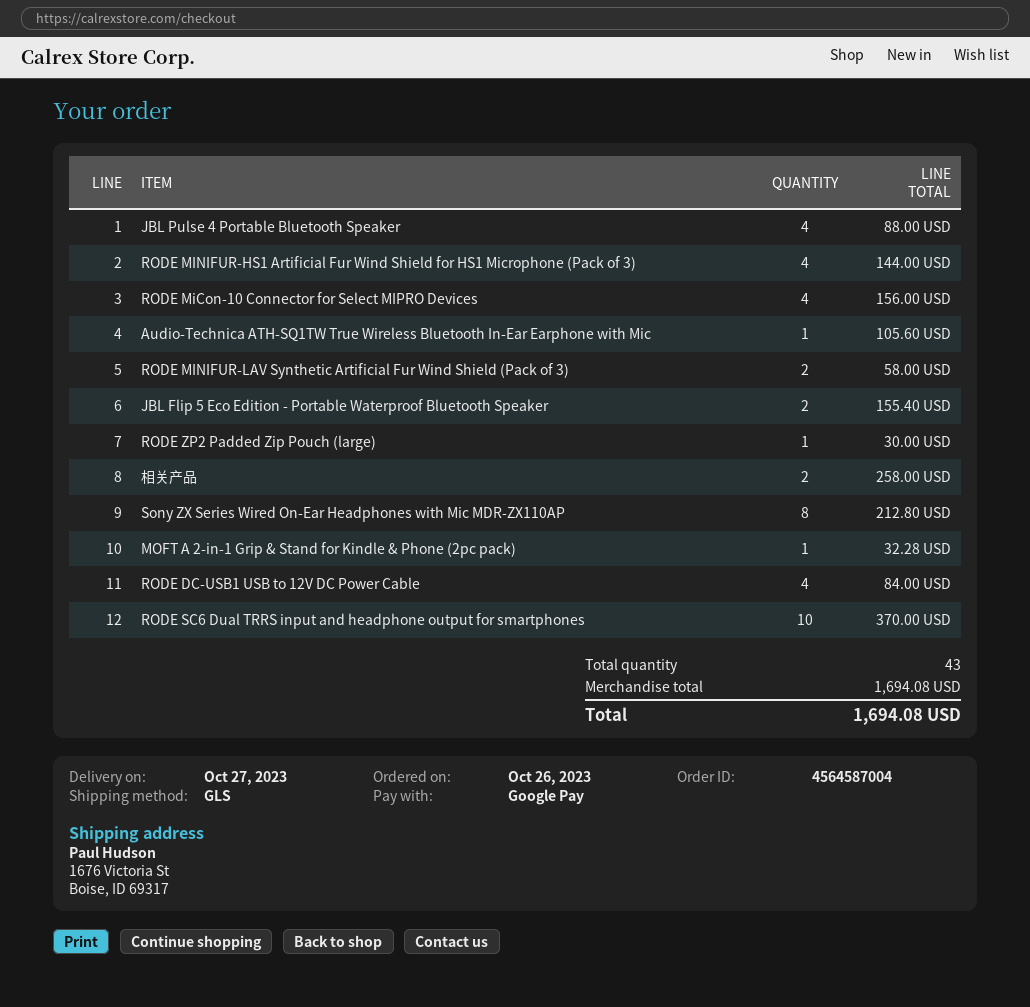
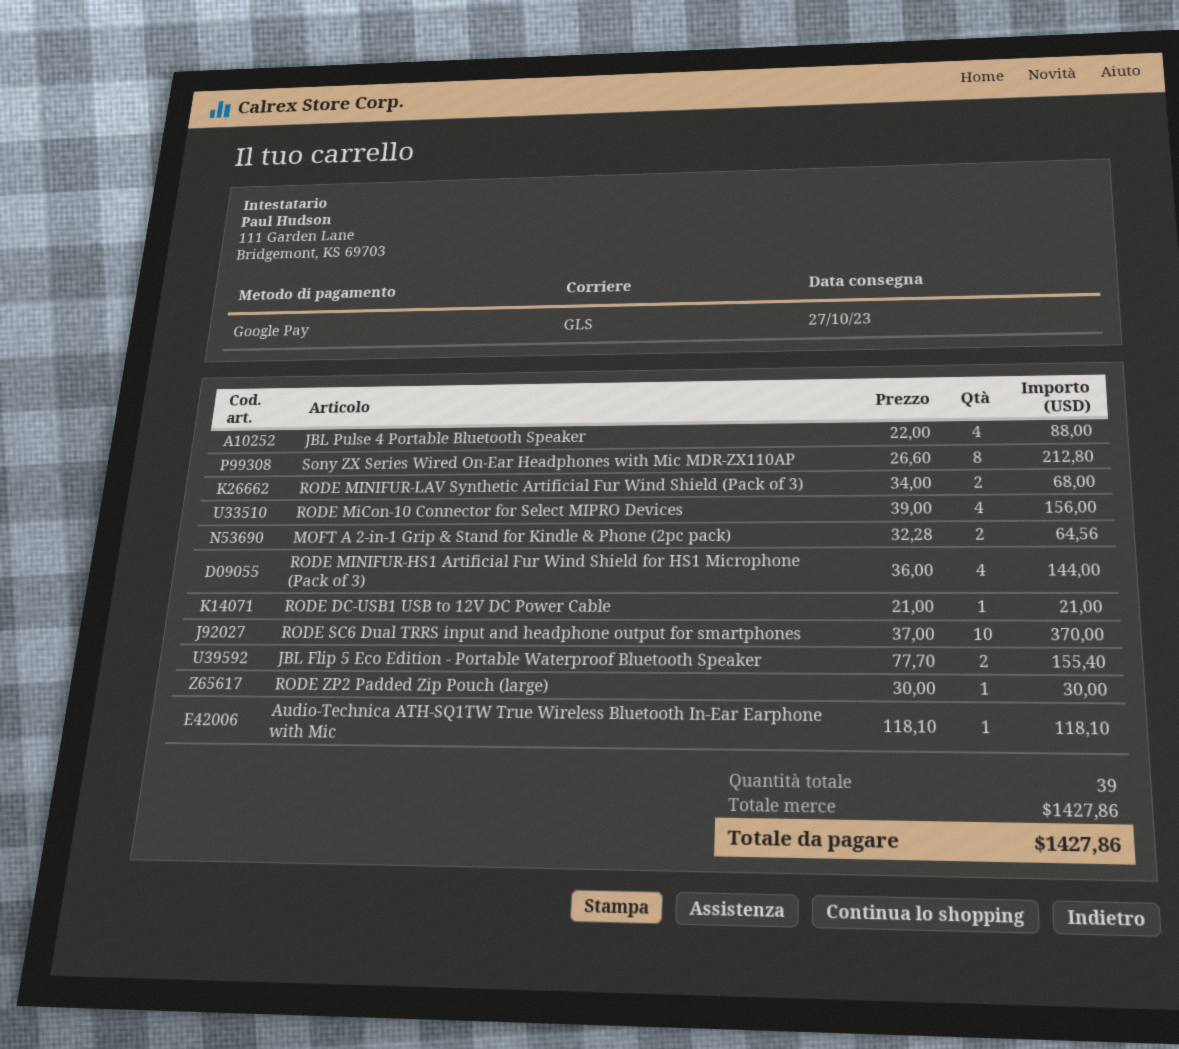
Audio-Technica ATH-SQ1TW True Wireless Bluetooth In-Ear Earphone with Mic: 1 for 105.60 -> 1 for 118.10
RODE MINIFUR-LAV Synthetic Artificial Fur Wind Shield (Pack of 3): 2 for 58.00 -> 2 for 68.00
相关产品: 2 for 258.00 -> none
MOFT A 2-in-1 Grip & Stand for Kindle & Phone (2pc pack): 1 for 32.28 -> 2 for 64.56
RODE DC-USB1 USB to 12V DC Power Cable: 4 for 84.00 -> 1 for 21.00
total quantity: 43 -> 39
subtotal: 1694.08 -> 1427.86
total: 1694.08 -> 1427.86

